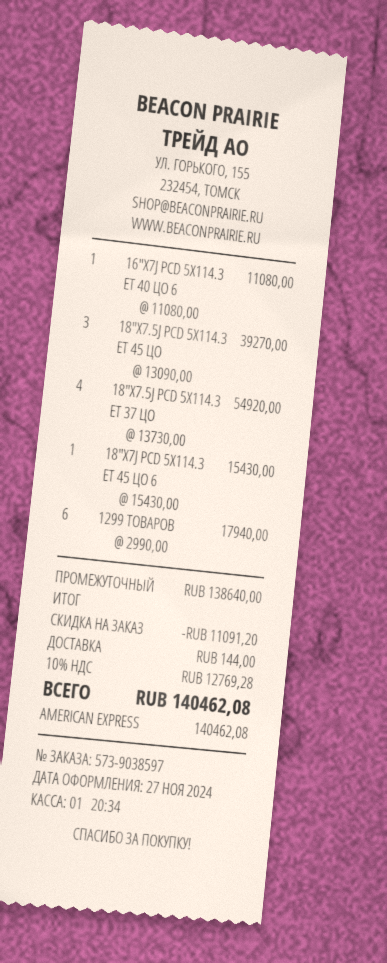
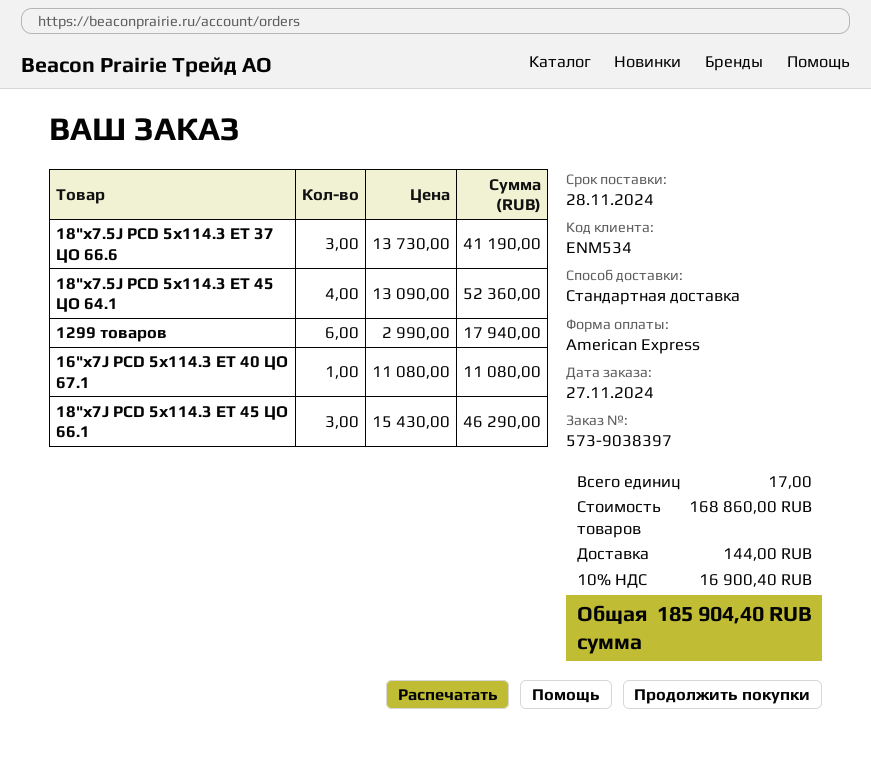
order number: 573-9038597 -> 573-9038397
18"X7.5J PCD 5X114.3 ЕТ 45 ЦО: 3 x 13090.00 = 39270.00 -> 4 x 13090.00 = 52360.00
18"X7.5J PCD 5X114.3 ЕТ 37 ЦО: 4 x 13730.00 = 54920.00 -> 3 x 13730.00 = 41190.00
18"X7J PCD 5X114.3 ЕТ 45 ЦО 6: 1 x 15430.00 = 15430.00 -> 3 x 15430.00 = 46290.00
subtotal: 138640.00 -> 168860.00
discount: 11091.20 -> none
tax: 10% = 12769.28 -> 10% = 16900.40
total: 140462.08 -> 185904.40

